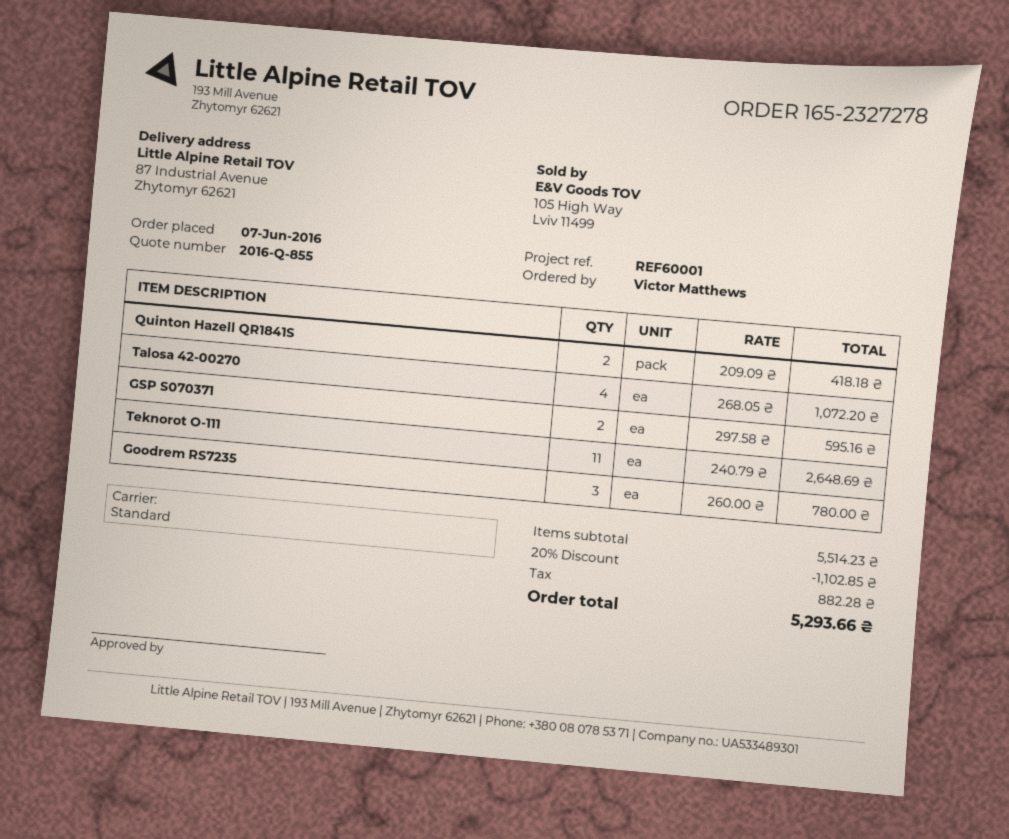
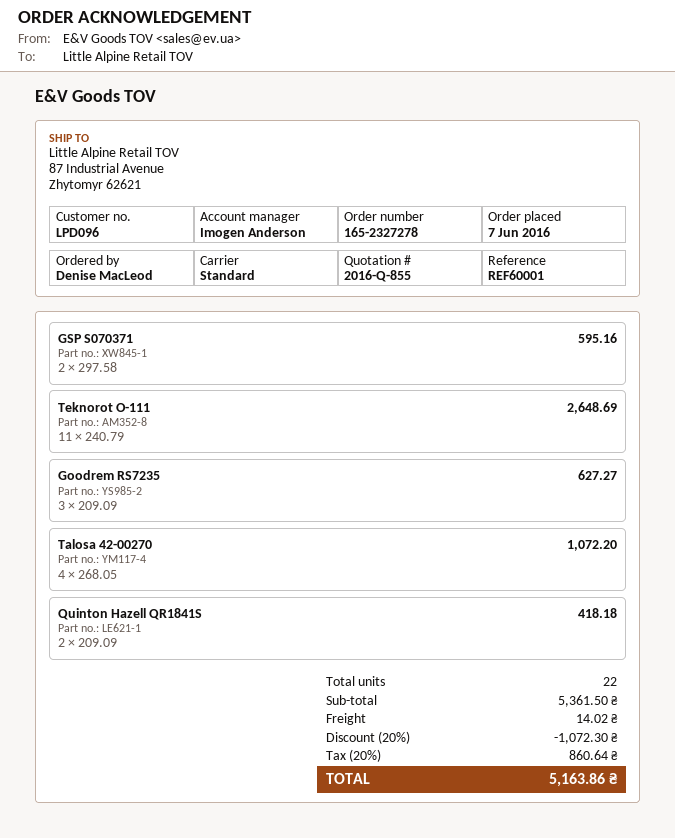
ordered by: Victor Matthews -> Denise MacLeod
Goodrem RS7235: 3 x 260.00 = 780.00 -> 3 x 209.09 = 627.27
subtotal: 5514.23 -> 5361.50
discount: 20% = 1102.85 -> 20% = 1072.30
shipping: none -> 14.02
tax: 882.28 -> 860.64
total: 5293.66 -> 5163.86

